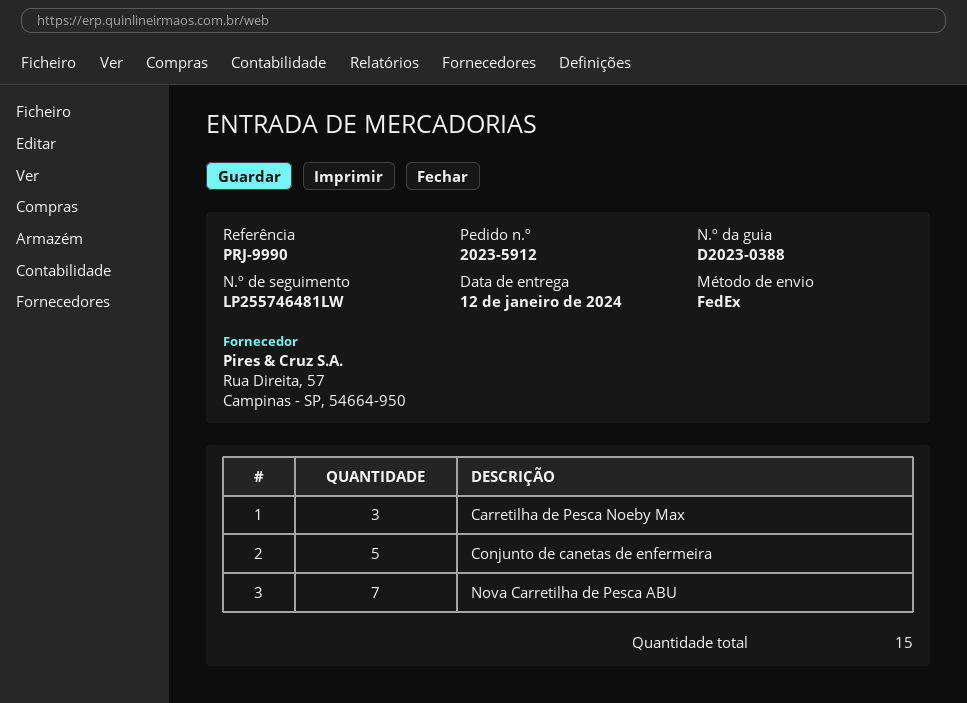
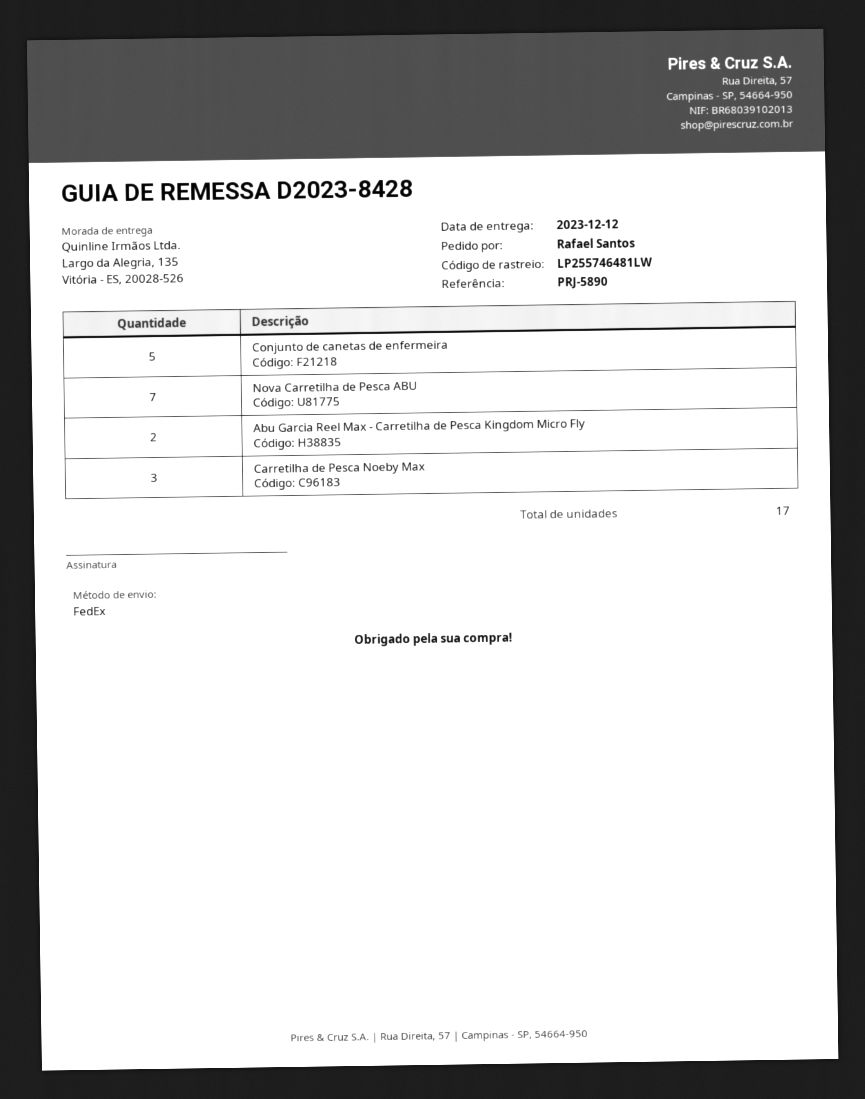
delivery note number: D2023-0388 -> D2023-8428
delivery date: 2024-01-12 -> 2023-12-12
reference: PRJ-9990 -> PRJ-5890
Abu Garcia Reel Max - Carretilha de Pesca Kingdom Micro Fly: none -> 2
total quantity: 15 -> 17

